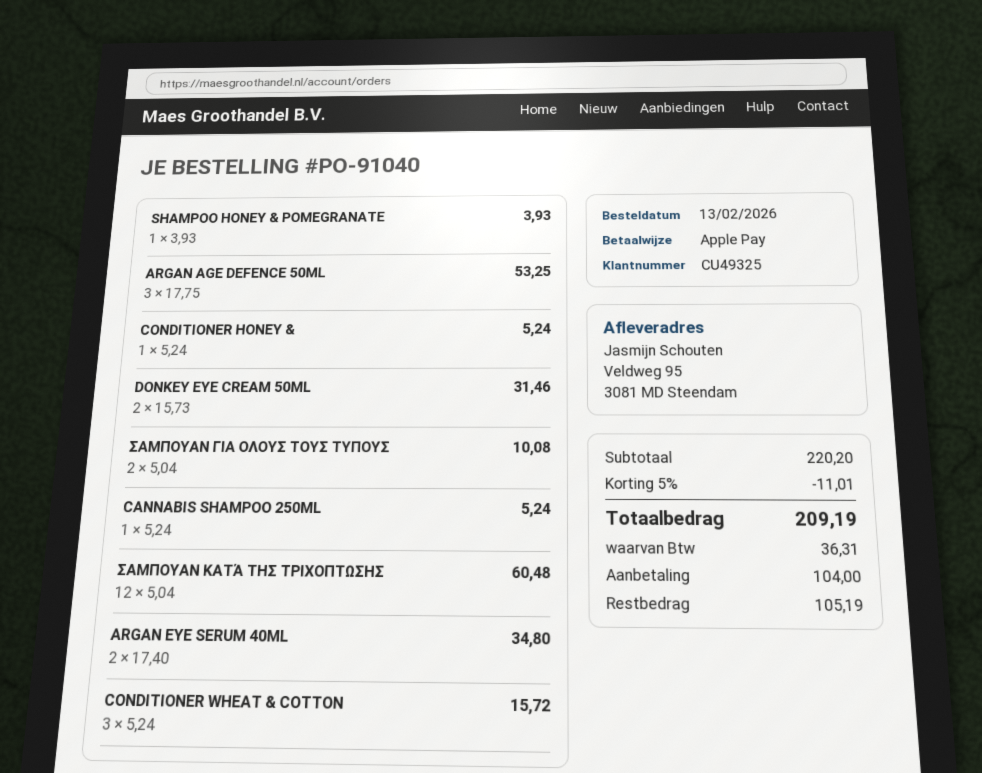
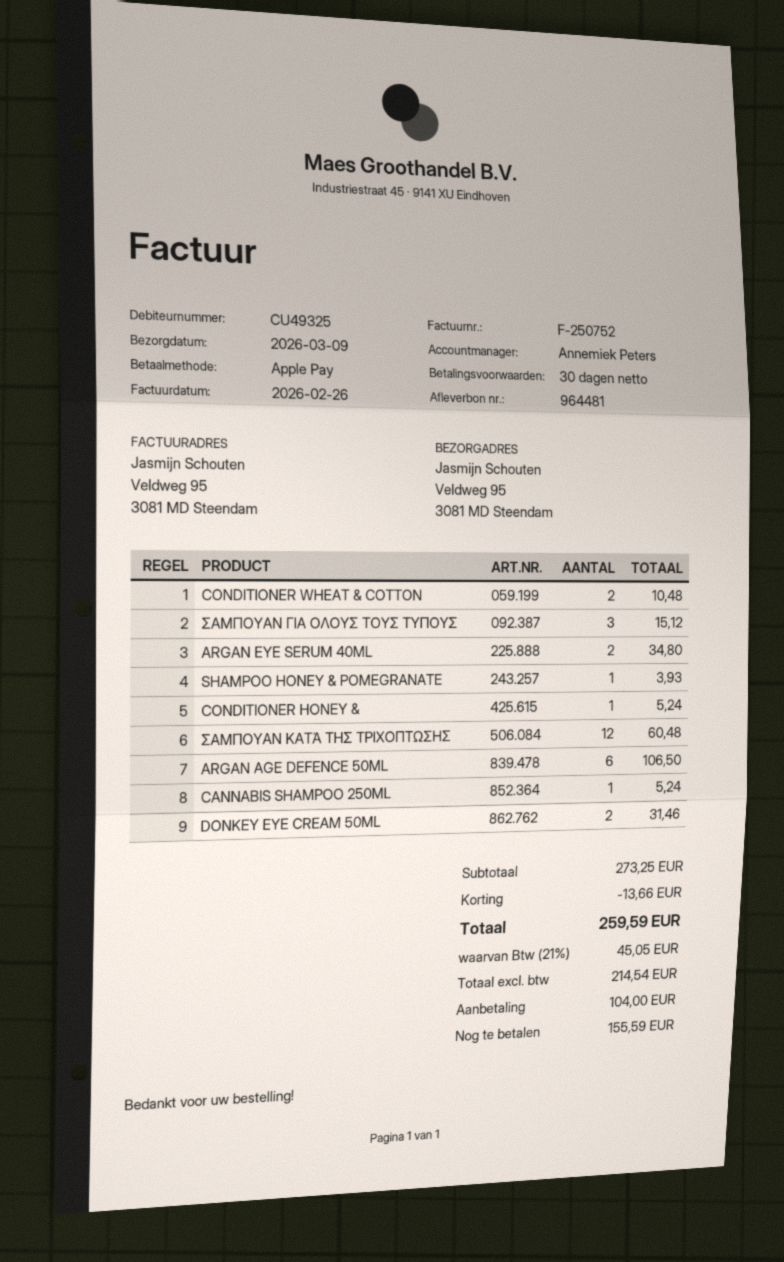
ARGAN AGE DEFENCE 50ML: 3 for 53.25 -> 6 for 106.50
ΣΑΜΠΟΥΑΝ ΓΙΑ ΟΛΟΥΣ ΤΟΥΣ ΤΥΠΟΥΣ: 2 for 10.08 -> 3 for 15.12
CONDITIONER WHEAT & COTTON: 3 for 15.72 -> 2 for 10.48
subtotal: 220.20 -> 273.25
discount: 11.01 -> 13.66
tax: 36.31 -> 45.05
total: 209.19 -> 259.59
balance: 105.19 -> 155.59

